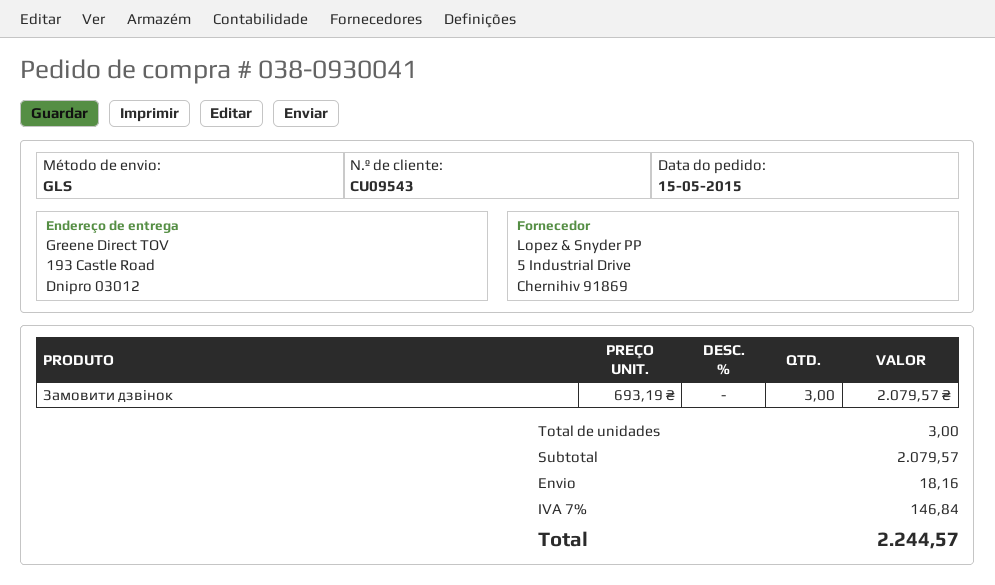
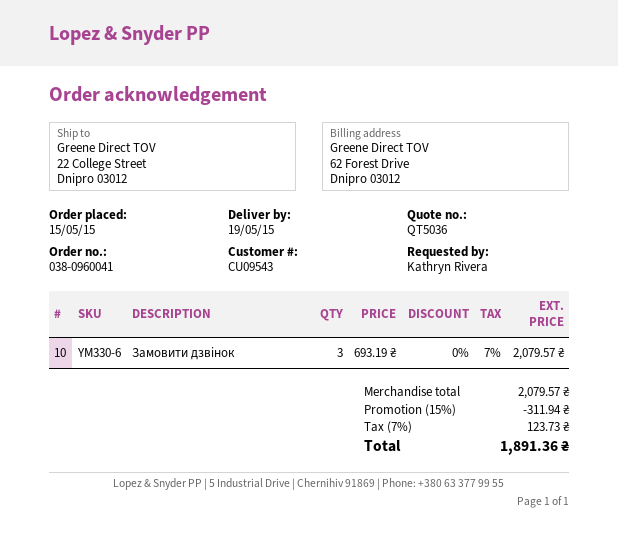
order number: 038-0930041 -> 038-0960041
ship to: 193 Castle Road, Dnipro 03012 -> 22 College Street, Dnipro 03012
discount: none -> 15% = 311.94
shipping: 18.16 -> none
tax: 7% = 146.84 -> 7% = 123.73
total: 2244.57 -> 1891.36

